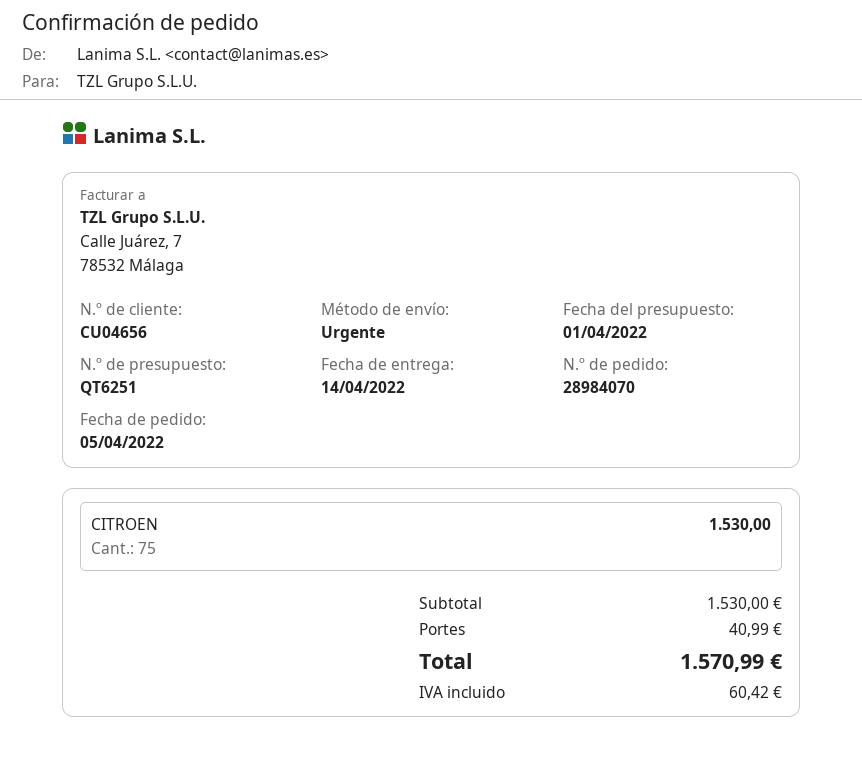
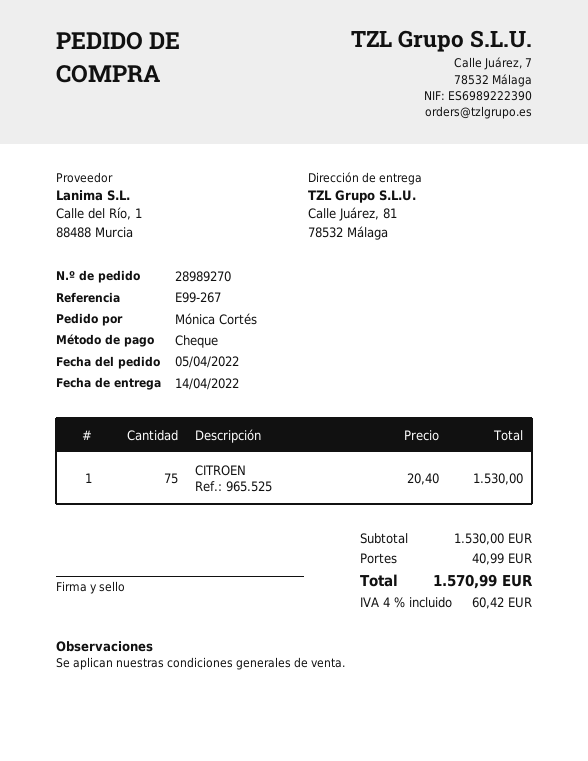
order number: 28984070 -> 28989270

